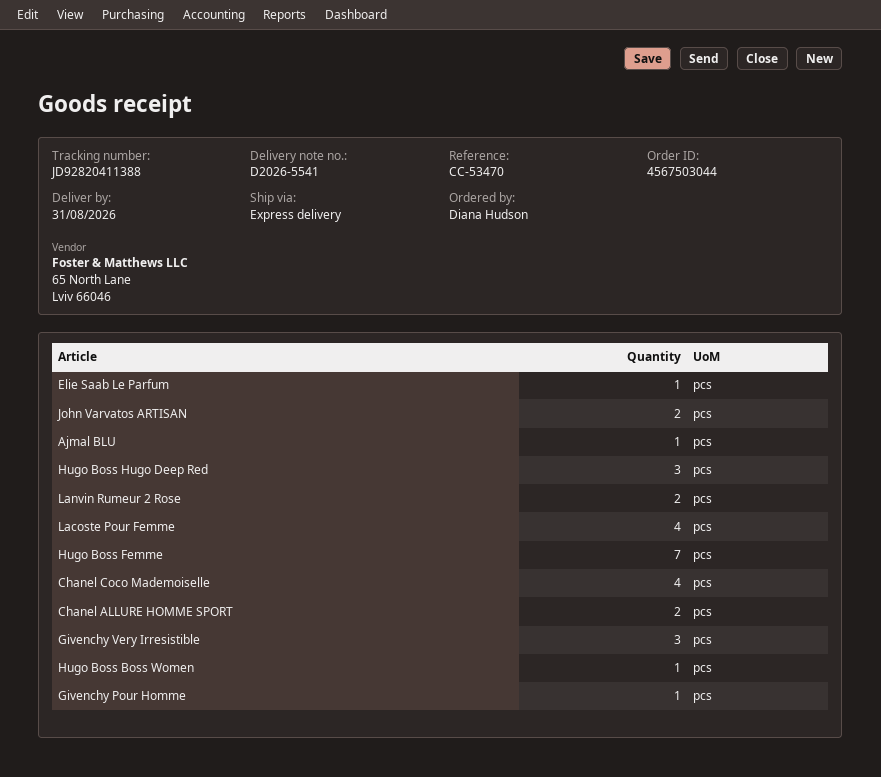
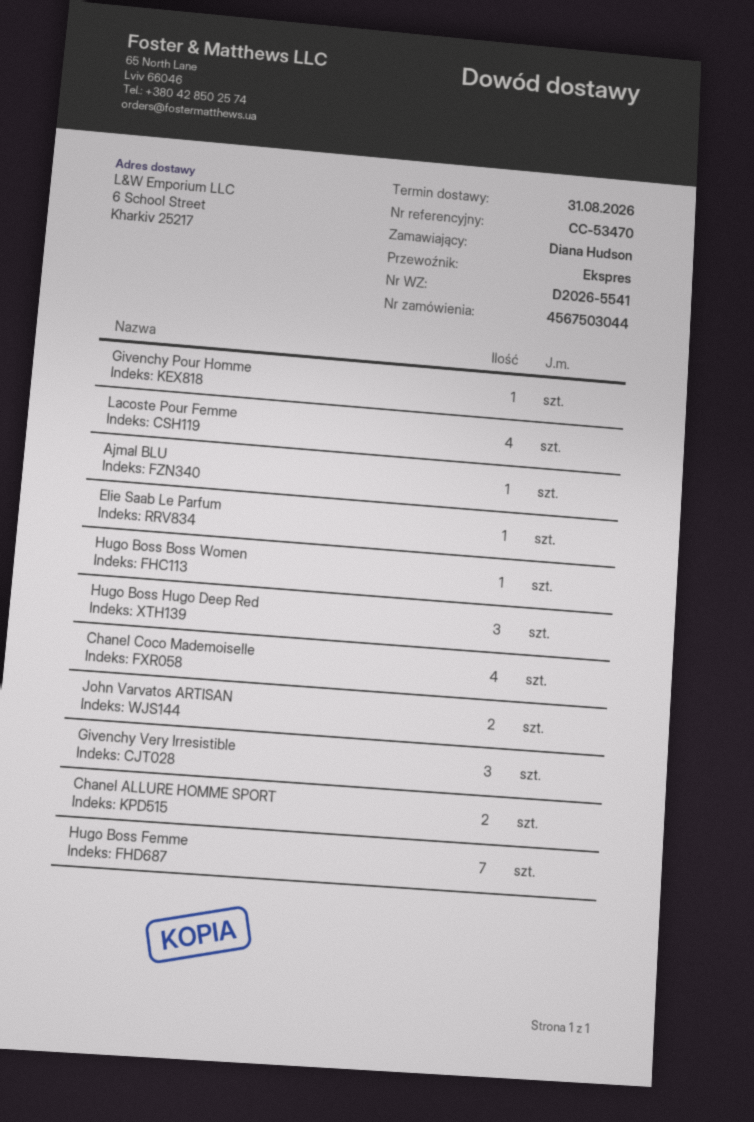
Lanvin Rumeur 2 Rose: 2 -> none

